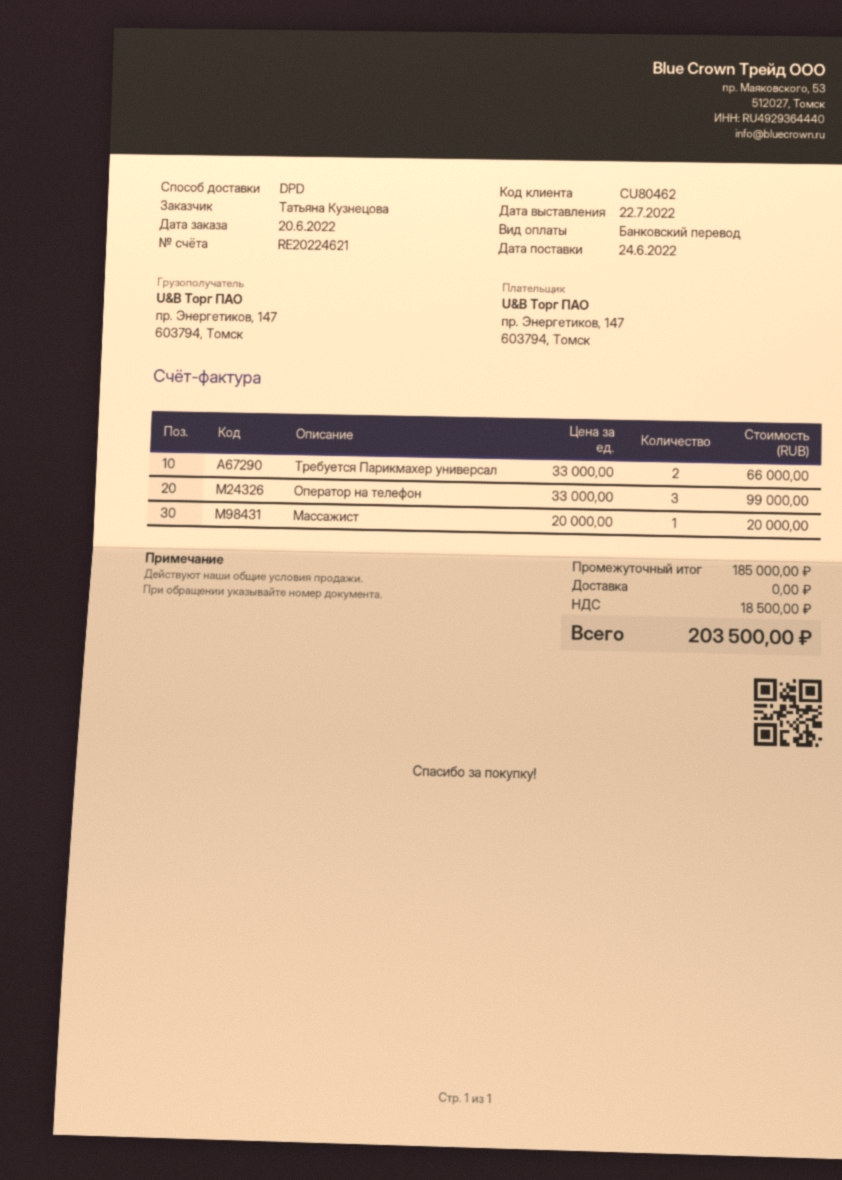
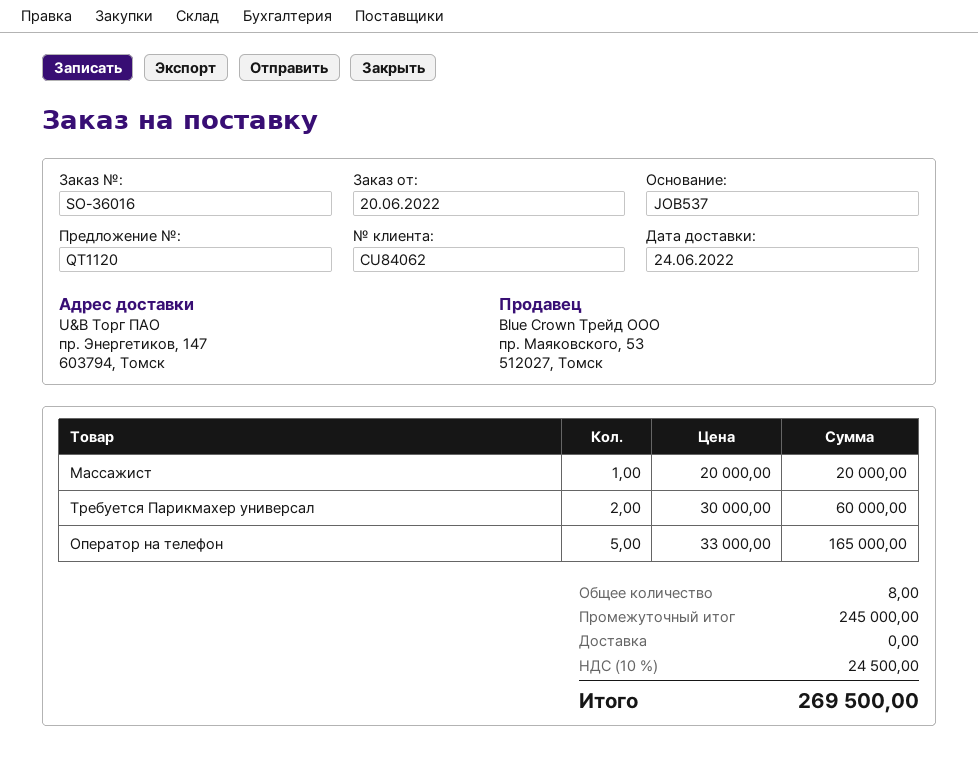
customer number: CU80462 -> CU84062
Требуется Парикмахер универсал: 2 x 33000.00 = 66000.00 -> 2 x 30000.00 = 60000.00
Оператор на телефон: 3 x 33000.00 = 99000.00 -> 5 x 33000.00 = 165000.00
subtotal: 185000.00 -> 245000.00
tax: 18500.00 -> 24500.00
total: 203500.00 -> 269500.00

